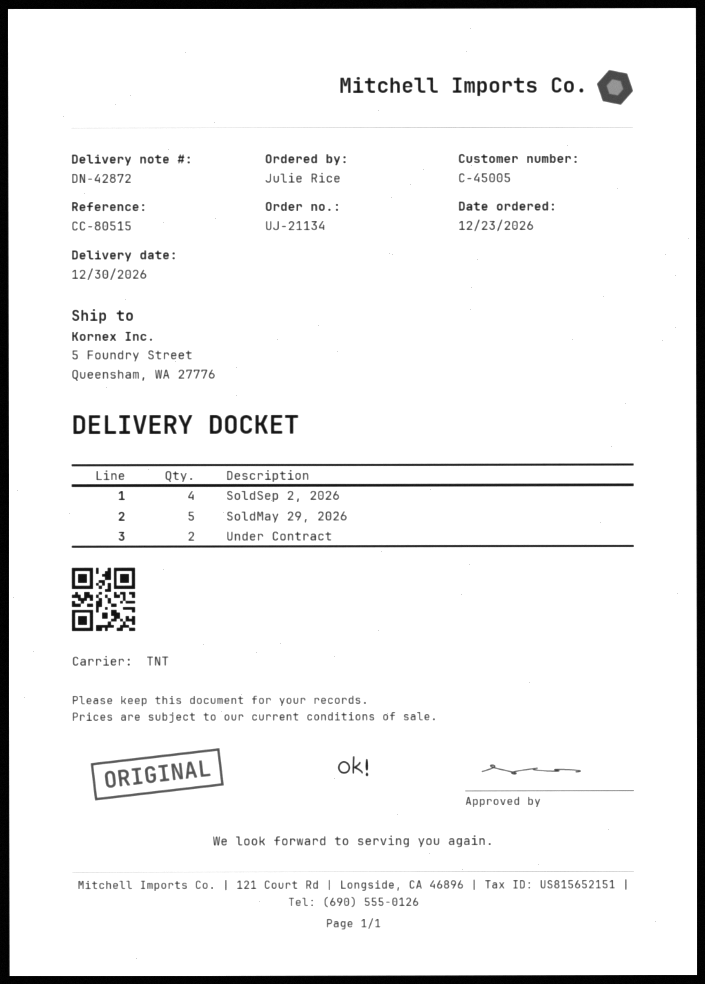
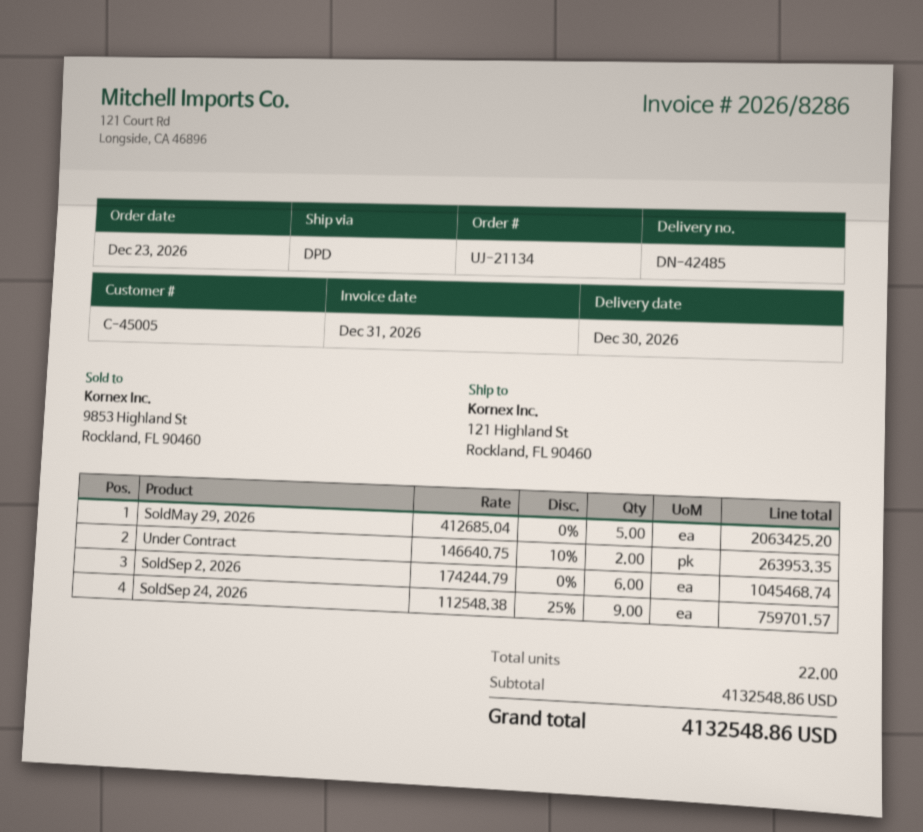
delivery note number: DN-42872 -> DN-42485
shipping method: TNT -> DPD
ship to: 5 Foundry Street, Queensham, WA 27776 -> 121 Highland St, Rockland, FL 90460
SoldSep 2, 2026: 4 -> 6
SoldSep 24, 2026: none -> 9

